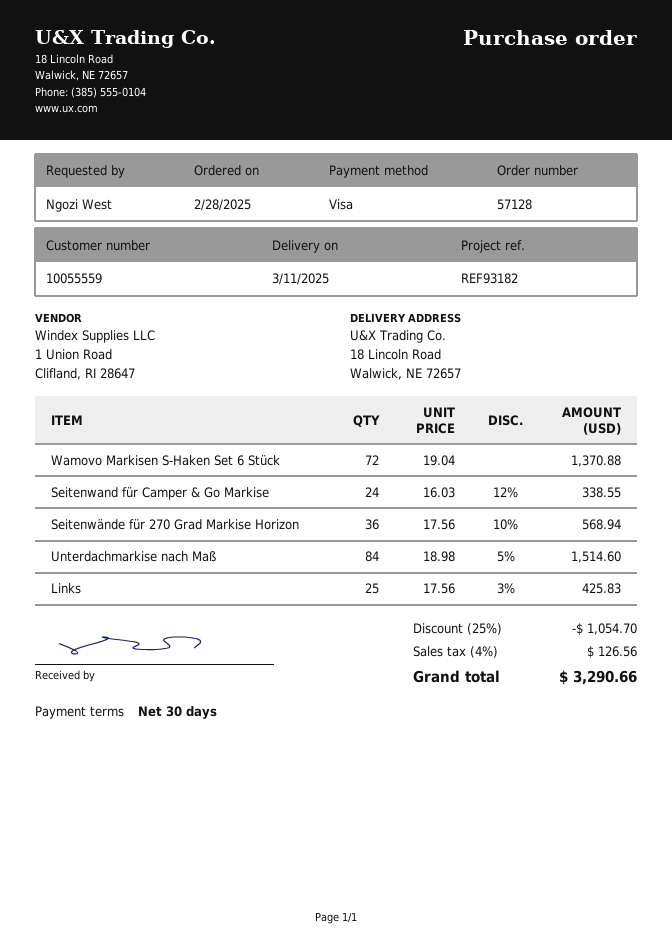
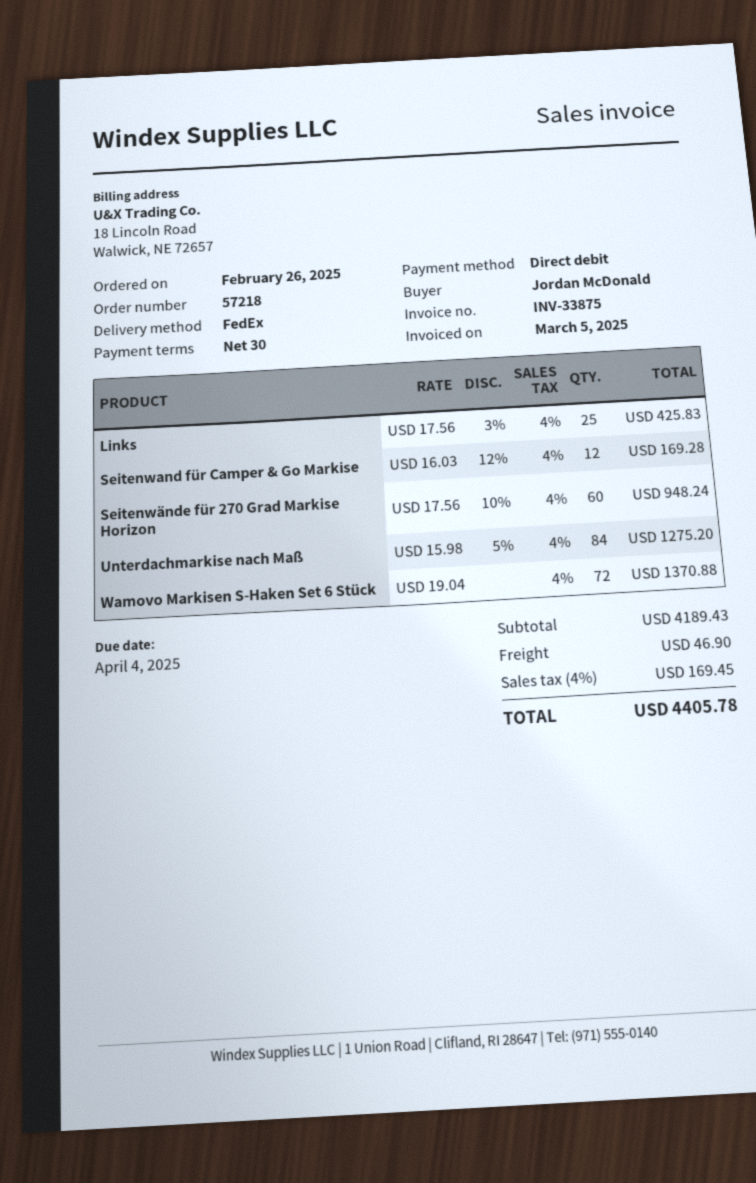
order number: 57128 -> 57218
order date: 2025-02-28 -> 2025-02-26
ordered by: Ngozi West -> Jordan McDonald
payment method: Visa -> direct debit
Seitenwand für Camper & Go Markise: 24 x 16.03 - 12% = 338.55 -> 12 x 16.03 - 12% = 169.28
Seitenwände für 270 Grad Markise Horizon: 36 x 17.56 - 10% = 568.94 -> 60 x 17.56 - 10% = 948.24
Unterdachmarkise nach Maß: 84 x 18.98 - 5% = 1514.60 -> 84 x 15.98 - 5% = 1275.20
discount: 25% = 1054.70 -> none
shipping: none -> 46.90
tax: 4% = 126.56 -> 4% = 169.45
total: 3290.66 -> 4405.78

